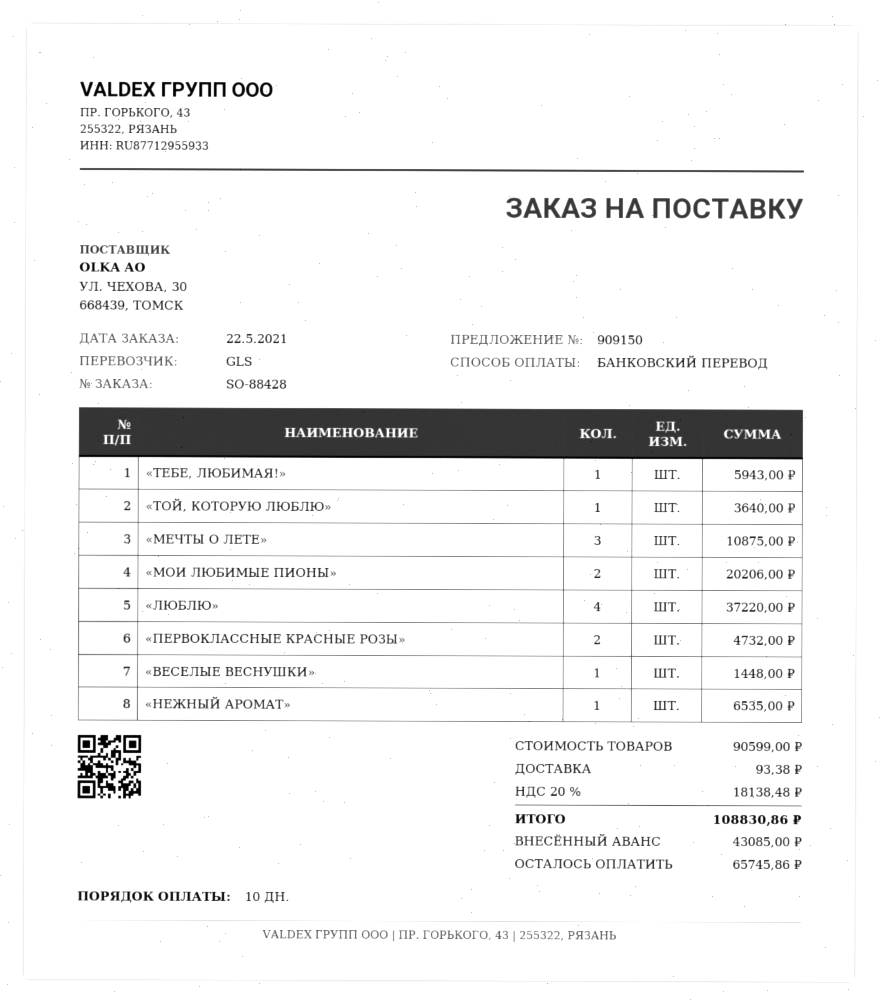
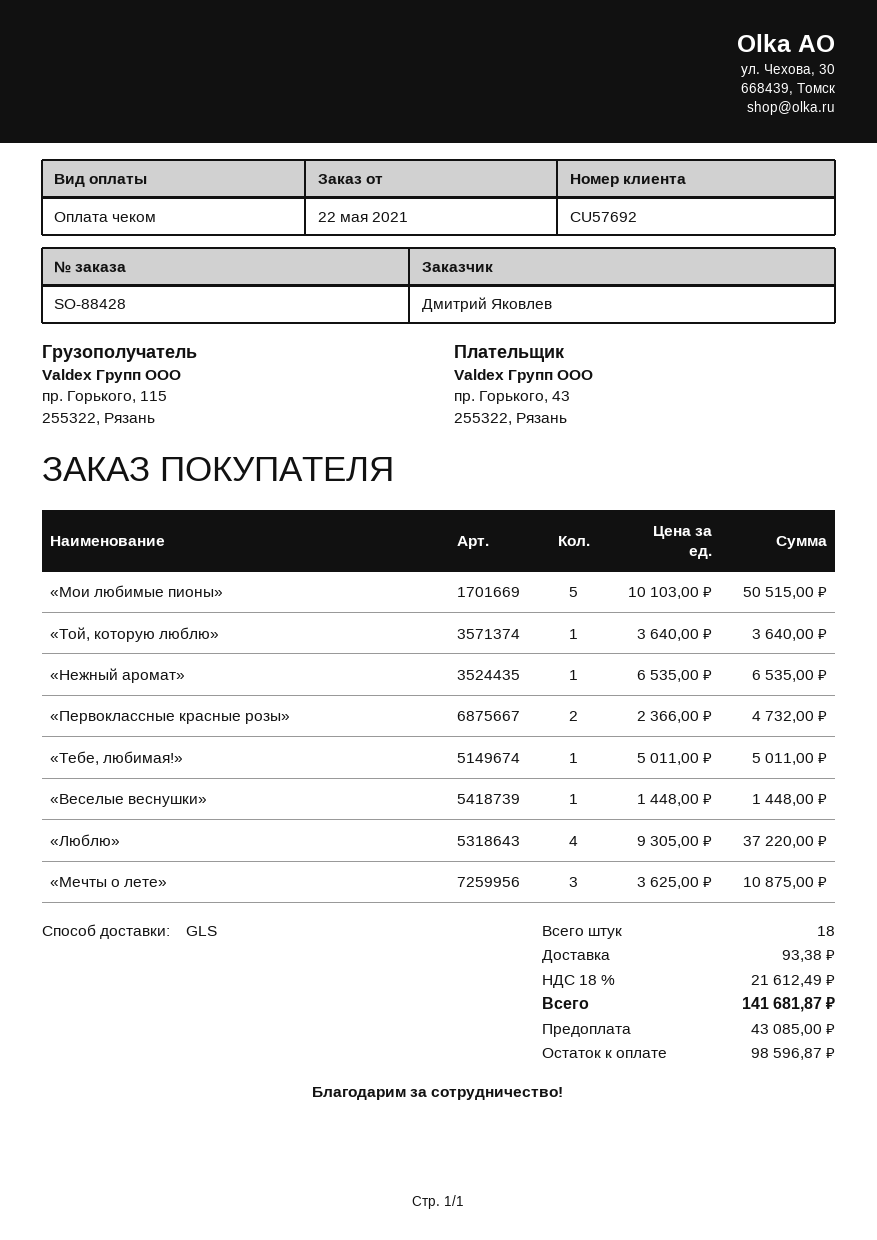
payment method: bank transfer -> cheque
«ТЕБЕ, ЛЮБИМАЯ!»: 1 for 5943.00 -> 1 for 5011.00
«МОИ ЛЮБИМЫЕ ПИОНЫ»: 2 for 20206.00 -> 5 for 50515.00
tax: 20% = 18138.48 -> 18% = 21612.49
total: 108830.86 -> 141681.87
balance: 65745.86 -> 98596.87

